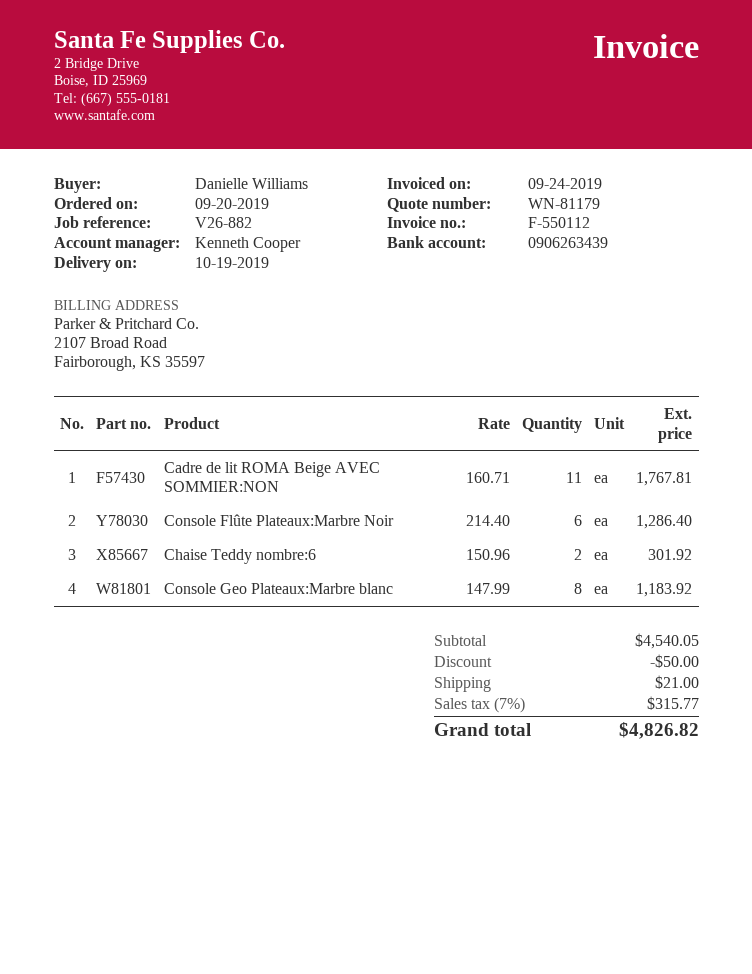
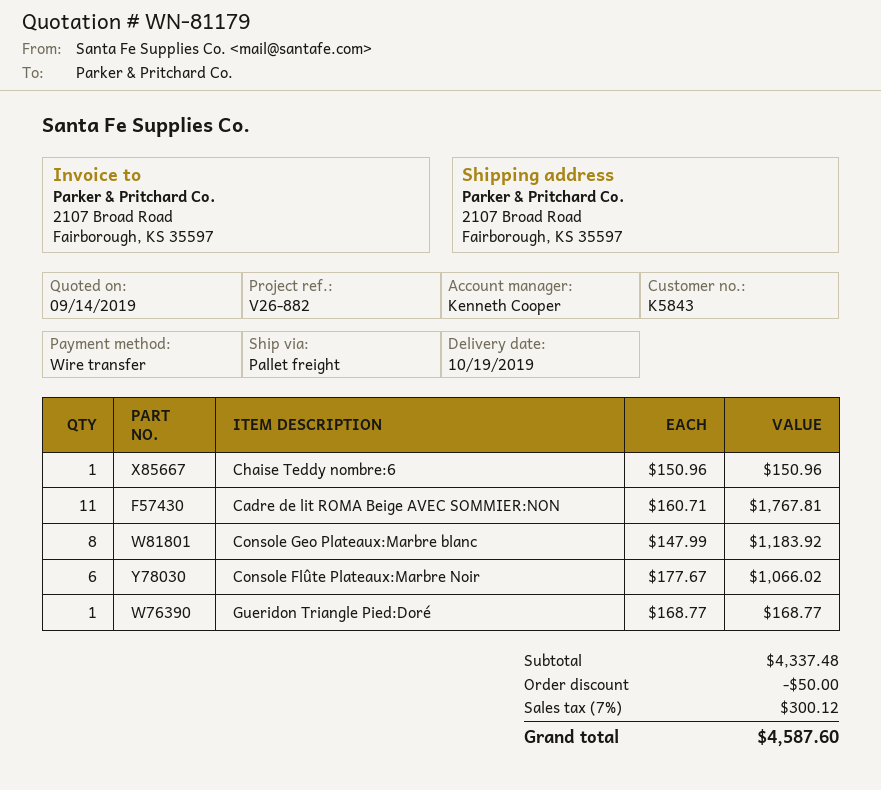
Console Flûte Plateaux:Marbre Noir: 6 x 214.40 = 1286.40 -> 6 x 177.67 = 1066.02
Chaise Teddy nombre:6: 2 x 150.96 = 301.92 -> 1 x 150.96 = 150.96
Gueridon Triangle Pied:Doré: none -> 1 x 168.77 = 168.77
subtotal: 4540.05 -> 4337.48
shipping: 21.00 -> none
tax: 7% = 315.77 -> 7% = 300.12
total: 4826.82 -> 4587.60

